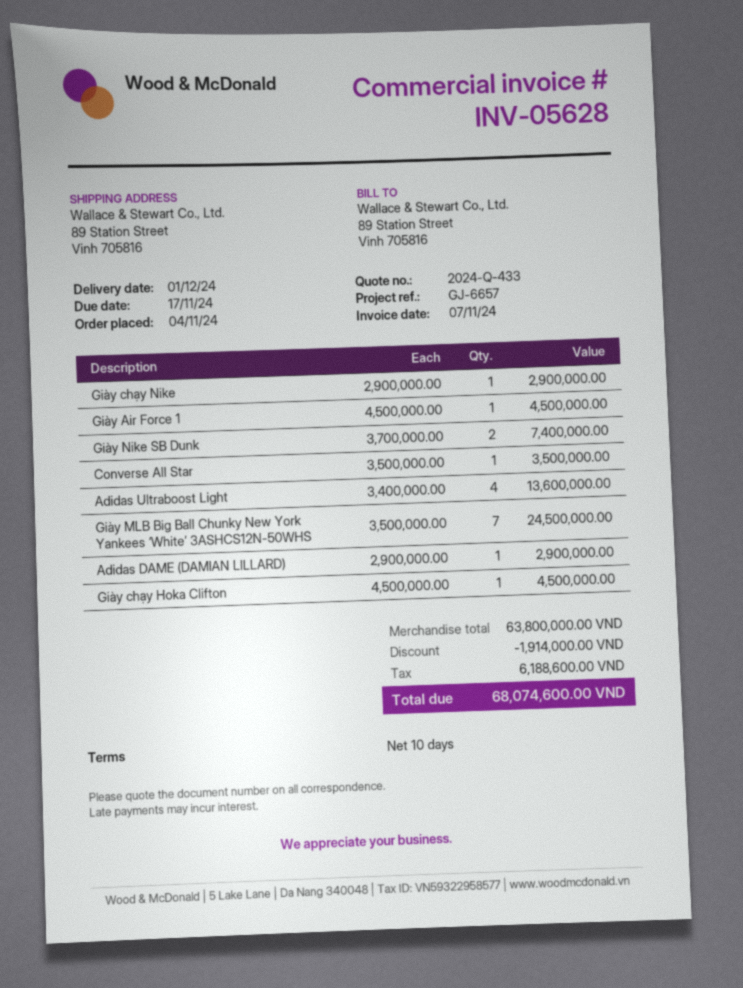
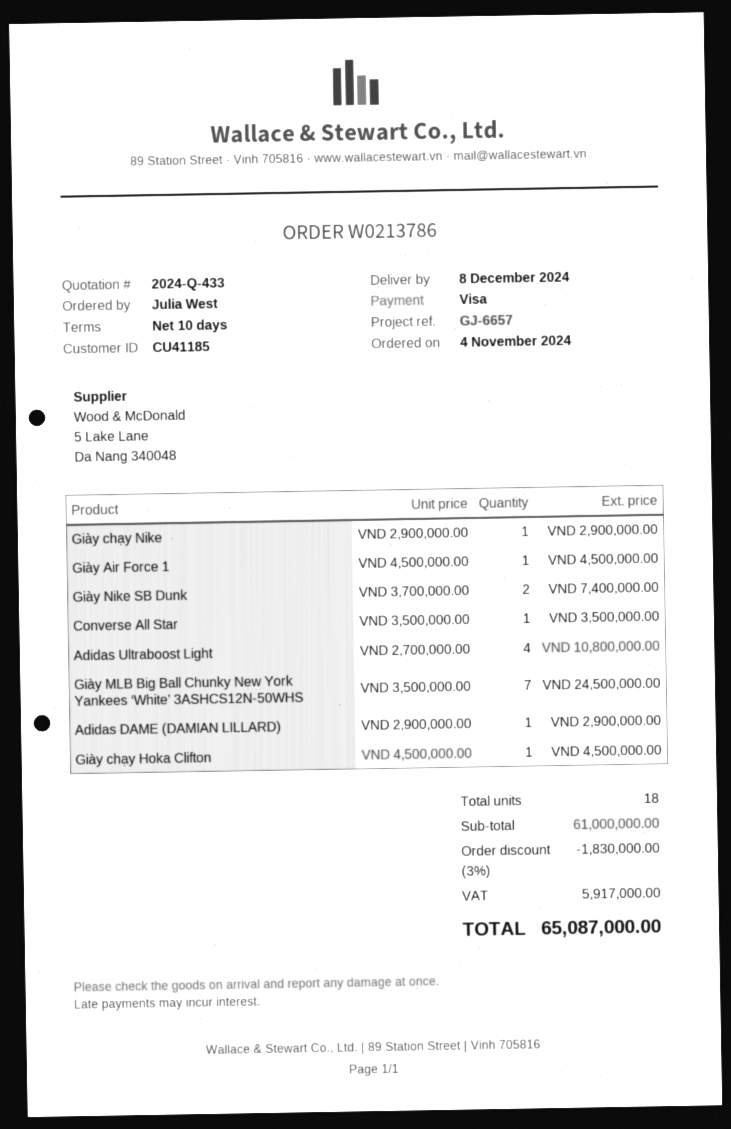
delivery date: 2024-12-01 -> 2024-12-08
Adidas Ultraboost Light: 4 x 3400000.00 = 13600000.00 -> 4 x 2700000.00 = 10800000.00
subtotal: 63800000.00 -> 61000000.00
discount: 1914000.00 -> 1830000.00
tax: 6188600.00 -> 5917000.00
total: 68074600.00 -> 65087000.00

